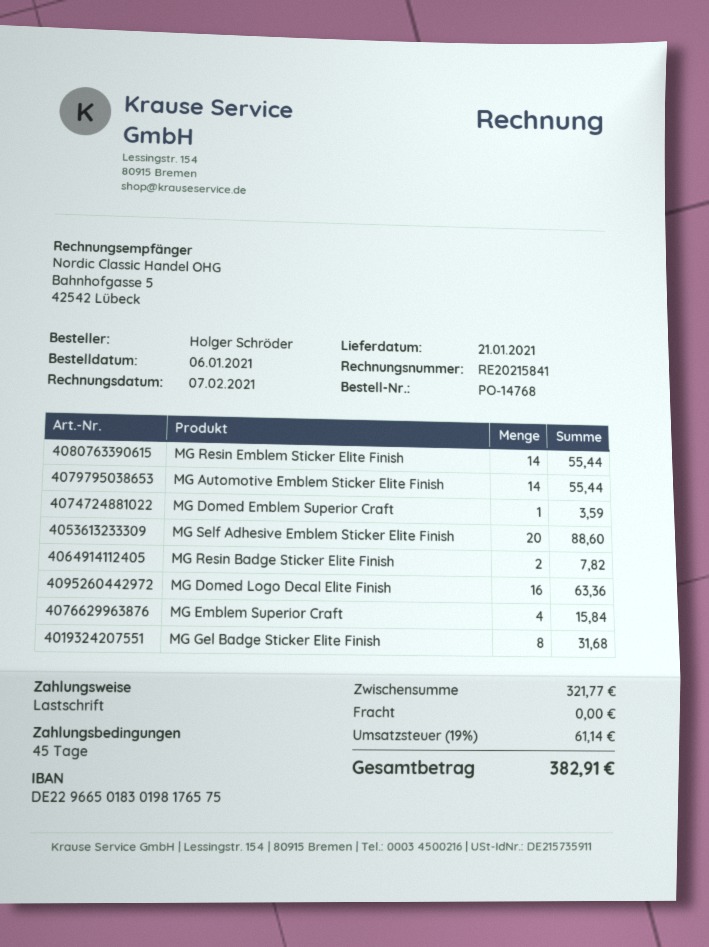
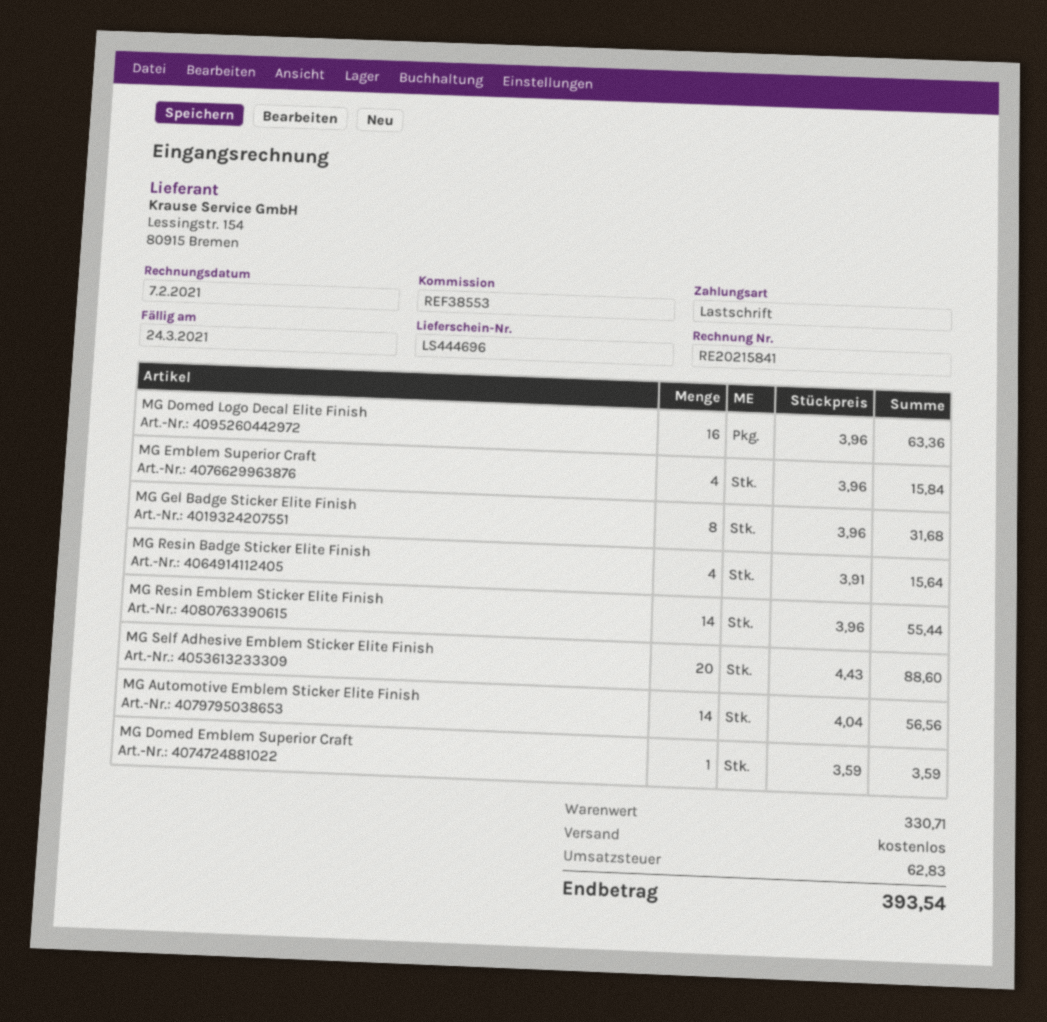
MG Automotive Emblem Sticker Elite Finish: 14 for 55.44 -> 14 for 56.56
MG Resin Badge Sticker Elite Finish: 2 for 7.82 -> 4 for 15.64
subtotal: 321.77 -> 330.71
tax: 61.14 -> 62.83
total: 382.91 -> 393.54

